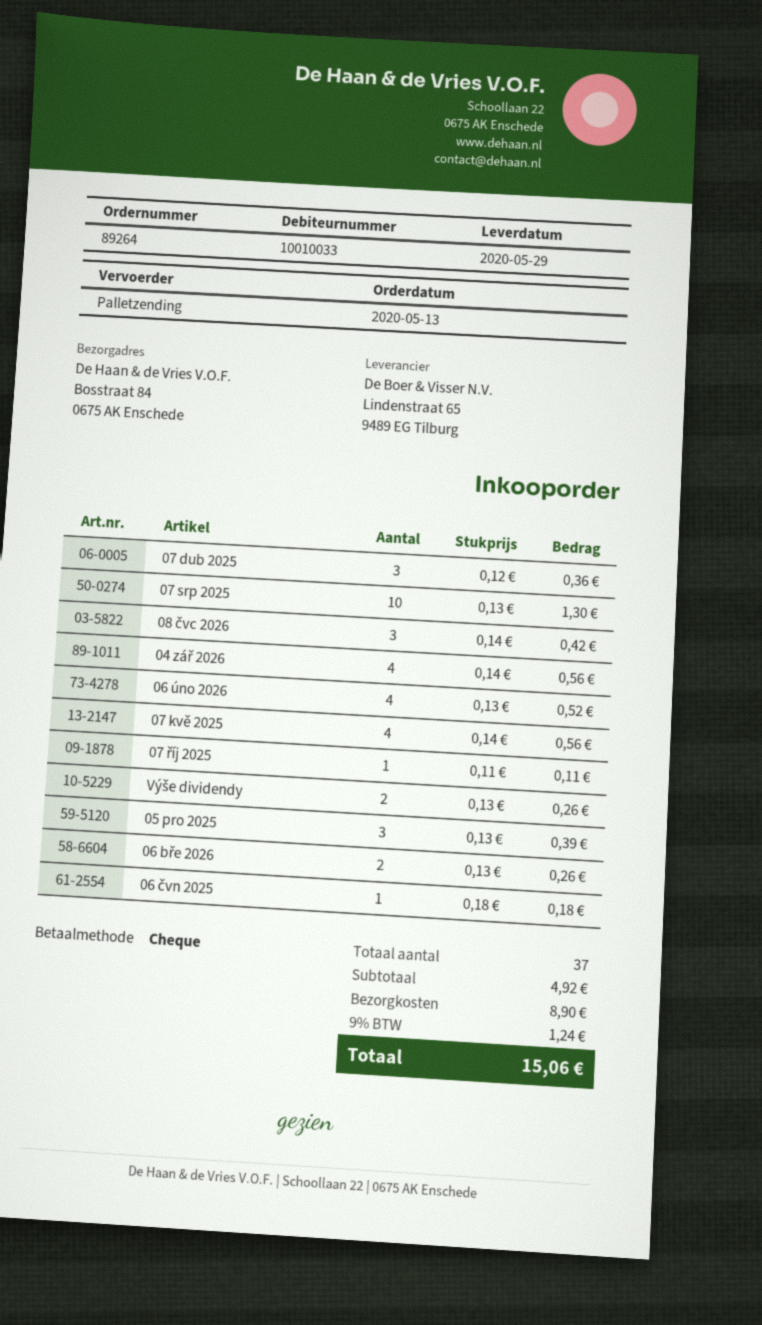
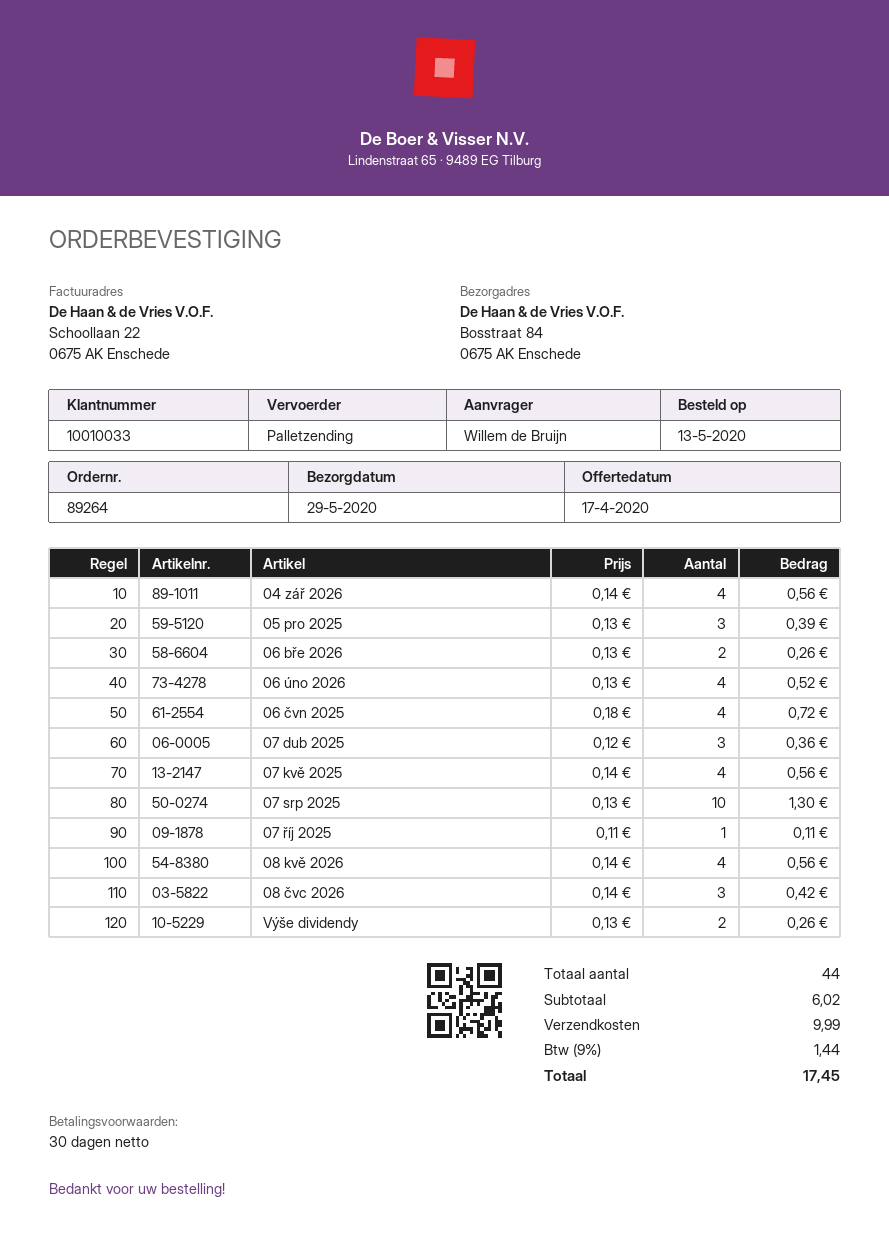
06 čvn 2025: 1 x 0.18 = 0.18 -> 4 x 0.18 = 0.72
08 kvě 2026: none -> 4 x 0.14 = 0.56
total quantity: 37 -> 44
subtotal: 4.92 -> 6.02
shipping: 8.90 -> 9.99
tax: 9% = 1.24 -> 9% = 1.44
total: 15.06 -> 17.45

